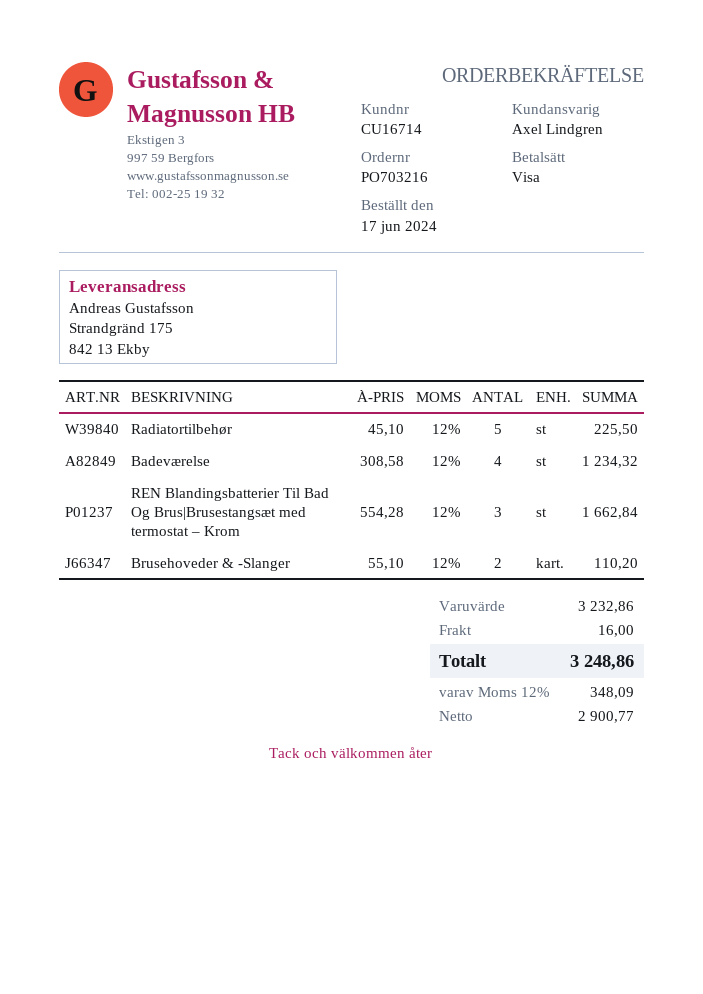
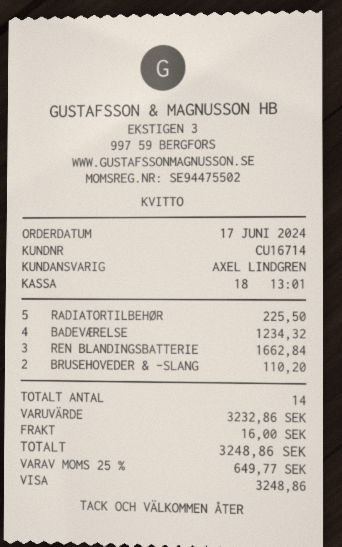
tax: 12% = 348.09 -> 25% = 649.77

